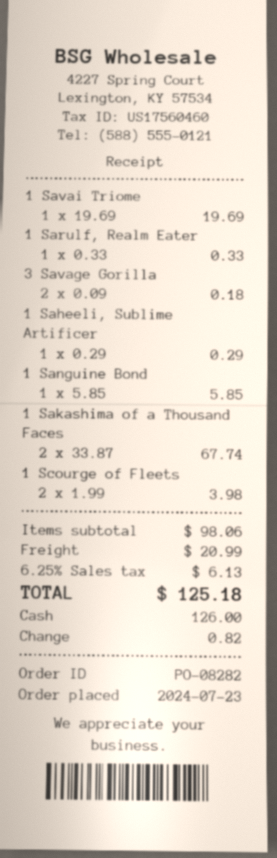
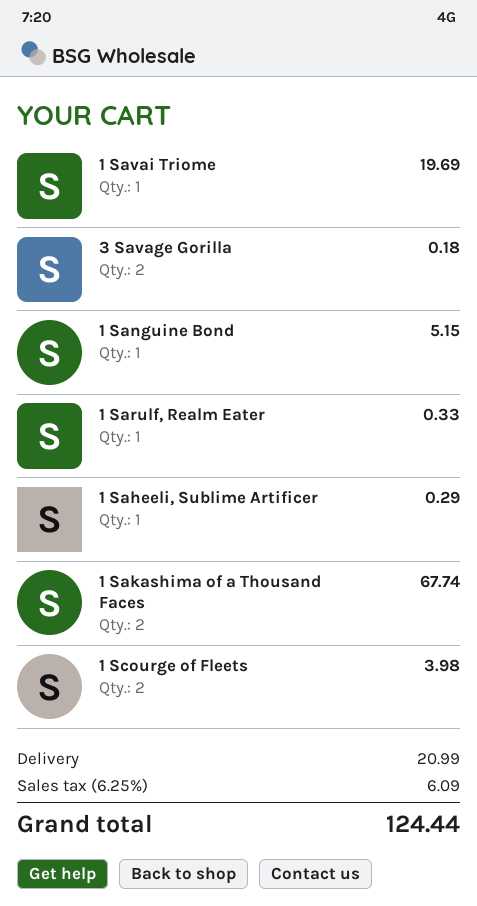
1 Sanguine Bond: 1 for 5.85 -> 1 for 5.15
tax: 6.25% = 6.13 -> 6.25% = 6.09
total: 125.18 -> 124.44

